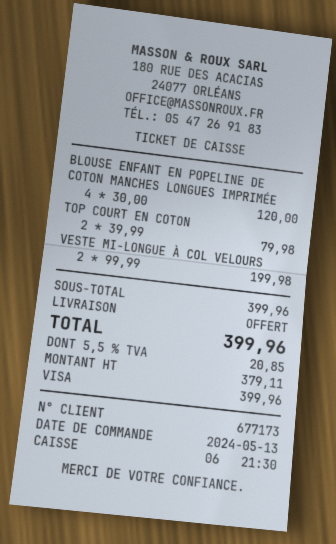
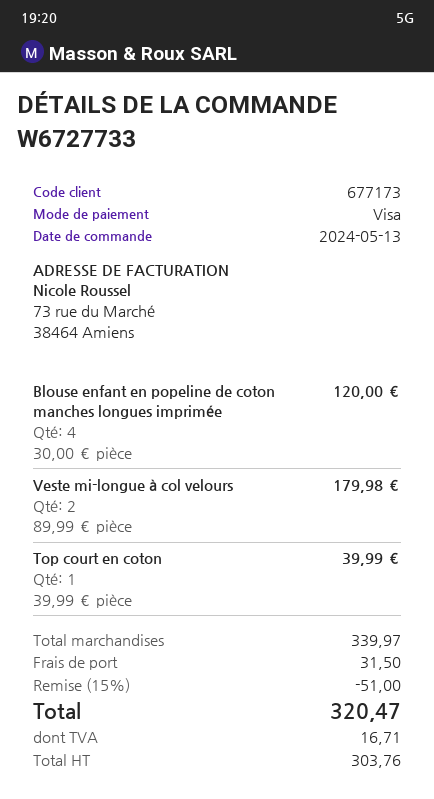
TOP COURT EN COTON: 2 x 39.99 = 79.98 -> 1 x 39.99 = 39.99
VESTE MI-LONGUE À COL VELOURS: 2 x 99.99 = 199.98 -> 2 x 89.99 = 179.98
subtotal: 399.96 -> 339.97
discount: none -> 15% = 51.00
shipping: 0.00 -> 31.50
net: 379.11 -> 303.76
tax: 20.85 -> 16.71
total: 399.96 -> 320.47

